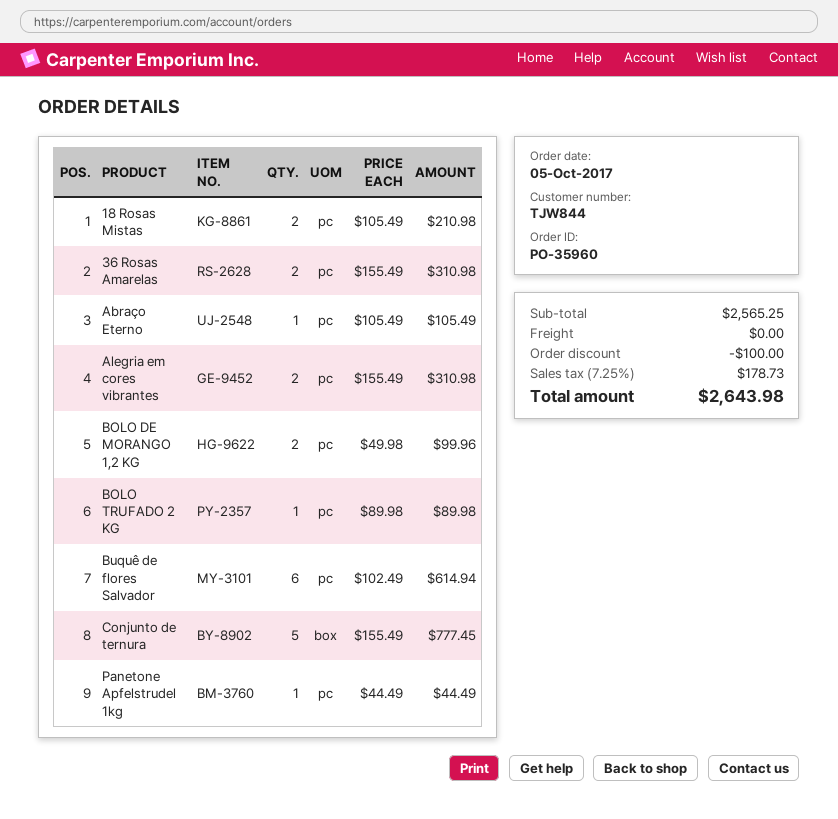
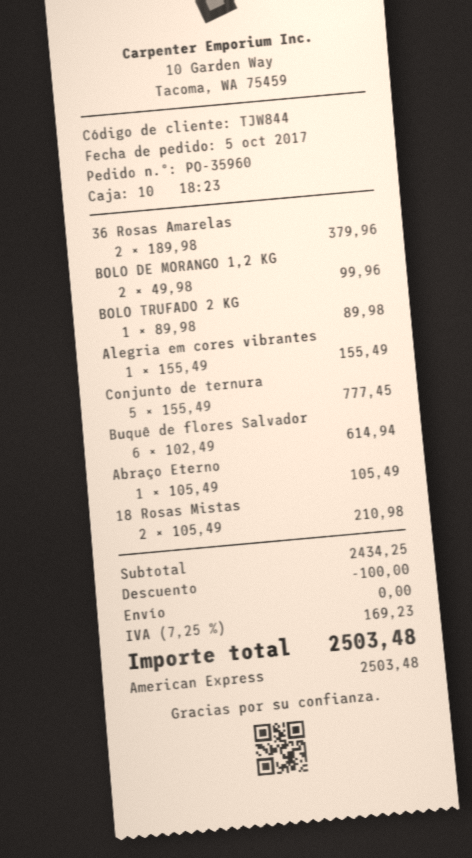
36 Rosas Amarelas: 2 x 155.49 = 310.98 -> 2 x 189.98 = 379.96
Alegria em cores vibrantes: 2 x 155.49 = 310.98 -> 1 x 155.49 = 155.49
Panetone Apfelstrudel 1kg: 1 x 44.49 = 44.49 -> none
subtotal: 2565.25 -> 2434.25
tax: 7.25% = 178.73 -> 7.25% = 169.23
total: 2643.98 -> 2503.48

